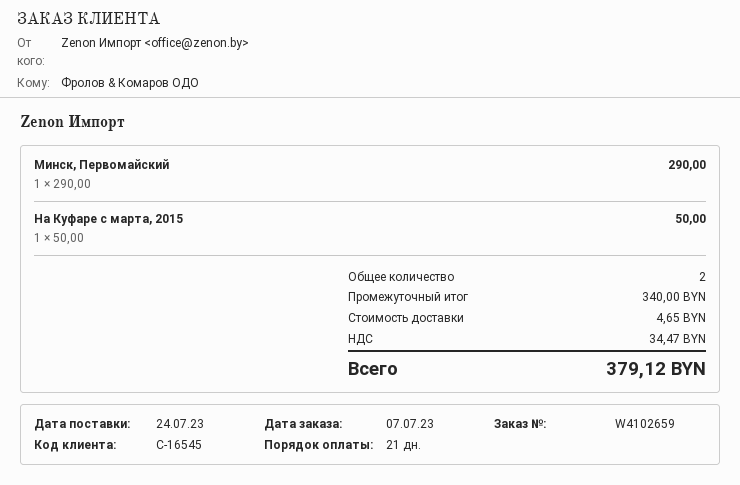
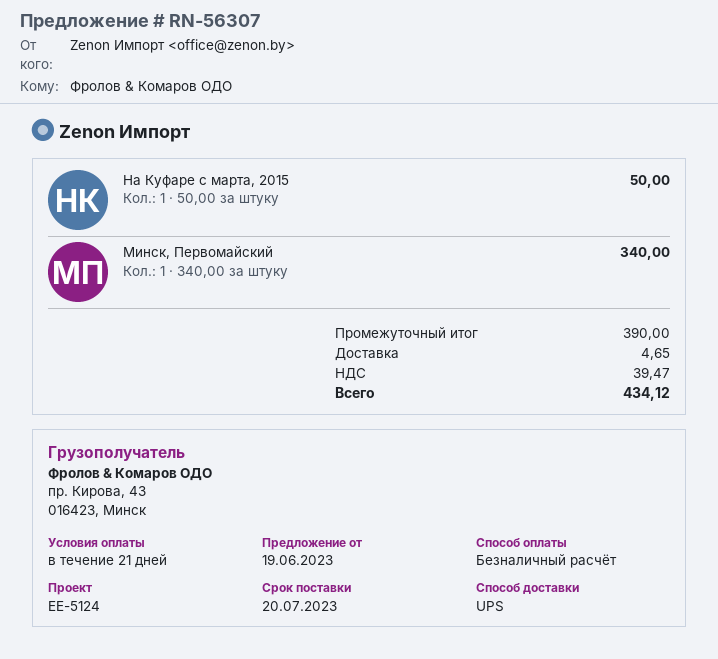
delivery date: 2023-07-24 -> 2023-07-20
Минск, Первомайский: 1 x 290.00 = 290.00 -> 1 x 340.00 = 340.00
subtotal: 340.00 -> 390.00
tax: 34.47 -> 39.47
total: 379.12 -> 434.12

